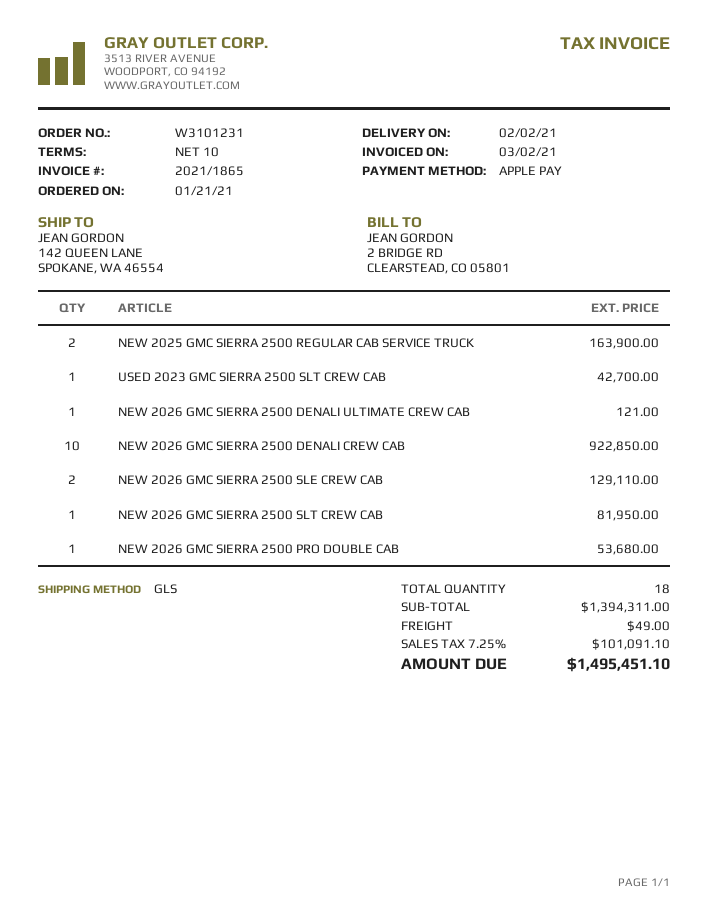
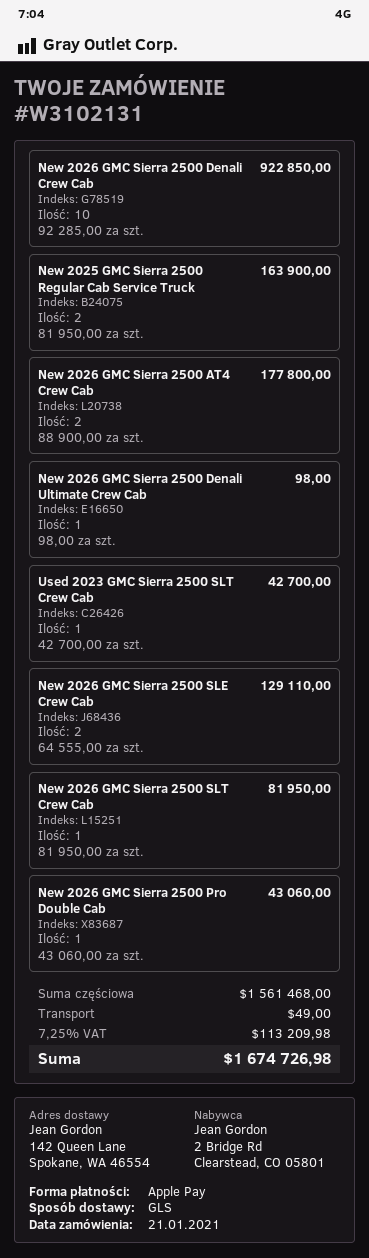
order number: W3101231 -> W3102131
NEW 2026 GMC SIERRA 2500 DENALI ULTIMATE CREW CAB: 1 for 121.00 -> 1 for 98.00
NEW 2026 GMC SIERRA 2500 PRO DOUBLE CAB: 1 for 53680.00 -> 1 for 43060.00
New 2026 GMC Sierra 2500 AT4 Crew Cab: none -> 2 for 177800.00
subtotal: 1394311.00 -> 1561468.00
tax: 7.25% = 101091.10 -> 7.25% = 113209.98
total: 1495451.10 -> 1674726.98

